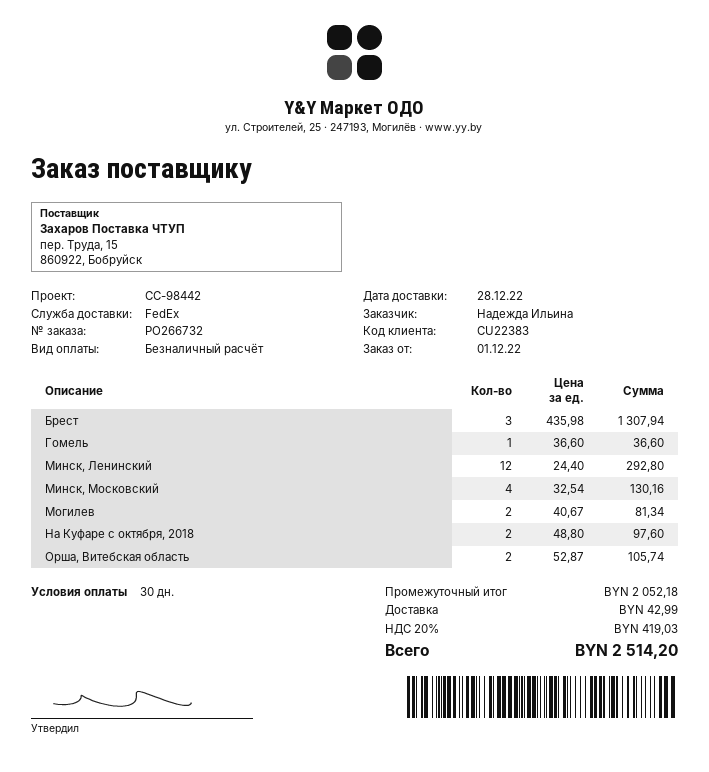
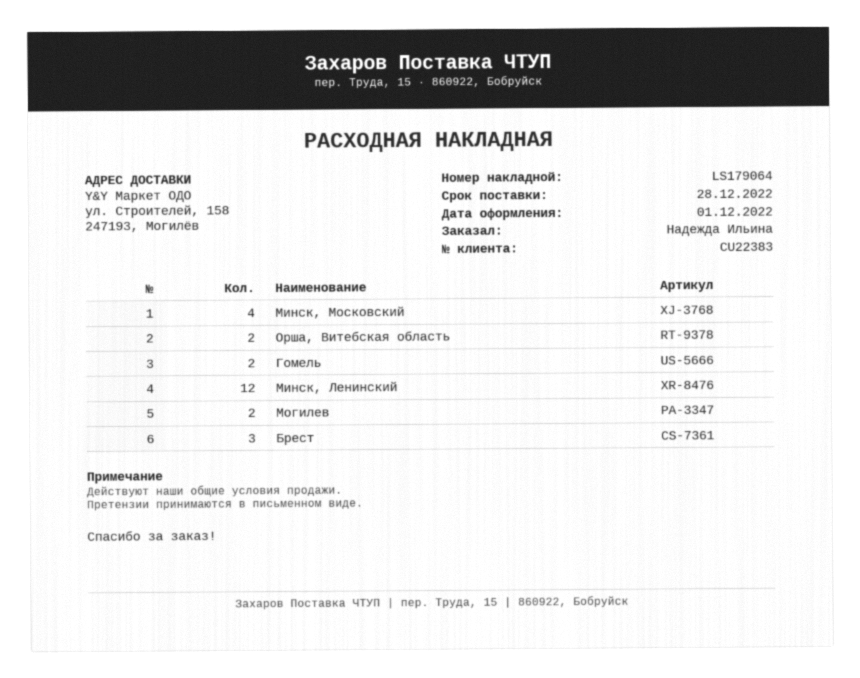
Гомель: 1 -> 2
На Куфаре с октября, 2018: 2 -> none

